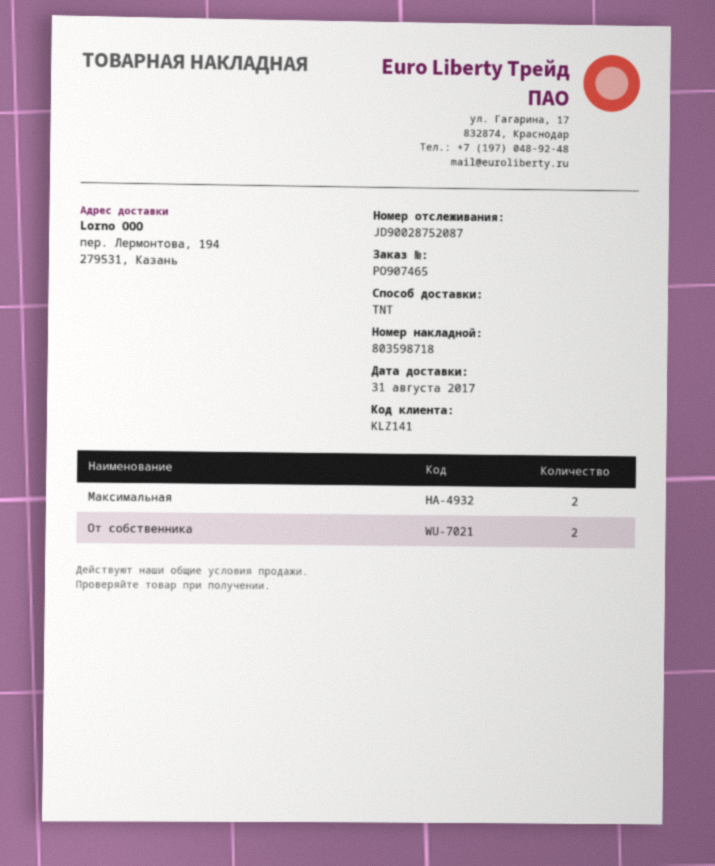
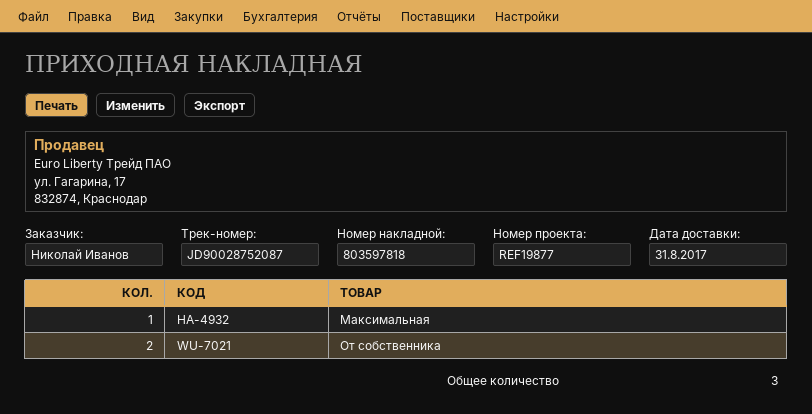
delivery note number: 803598718 -> 803597818
Максимальная: 2 -> 1

